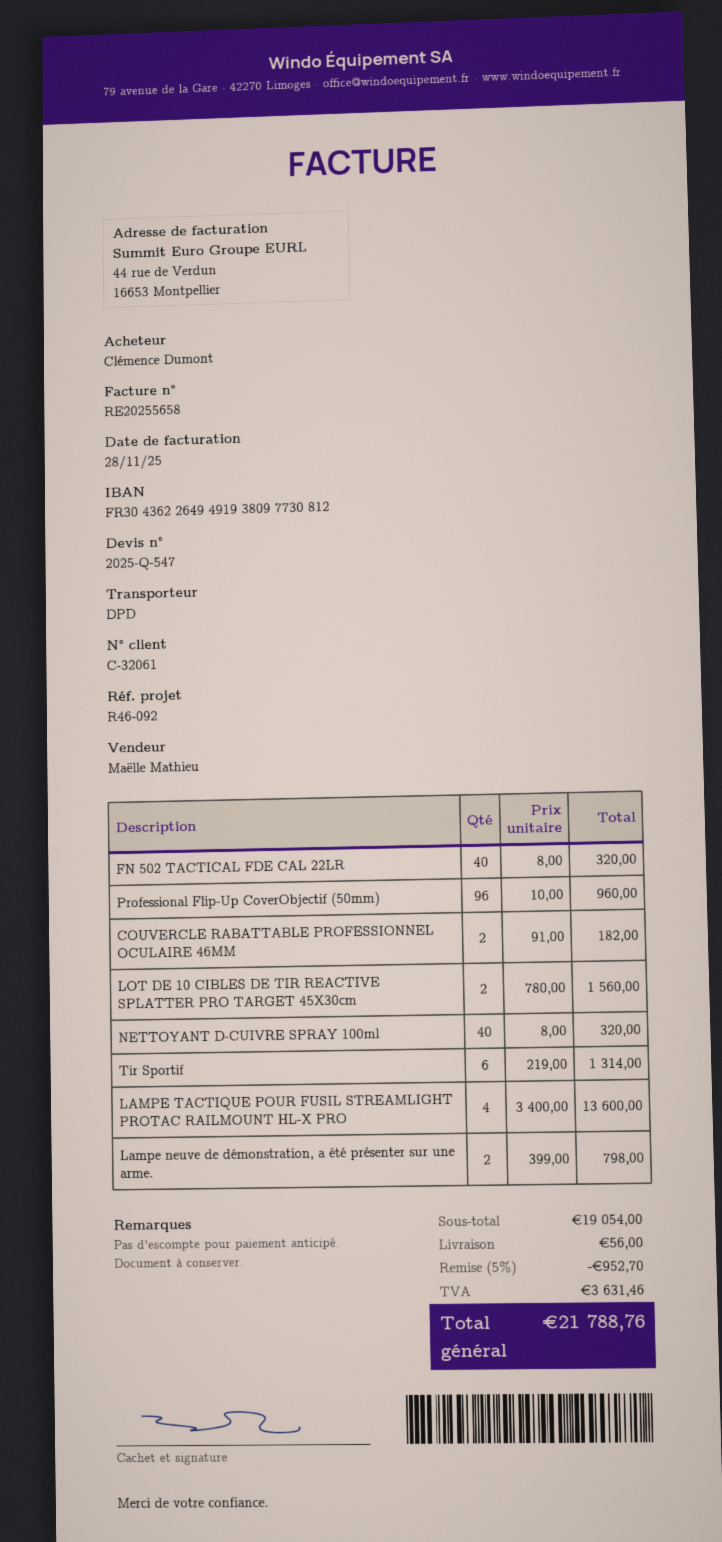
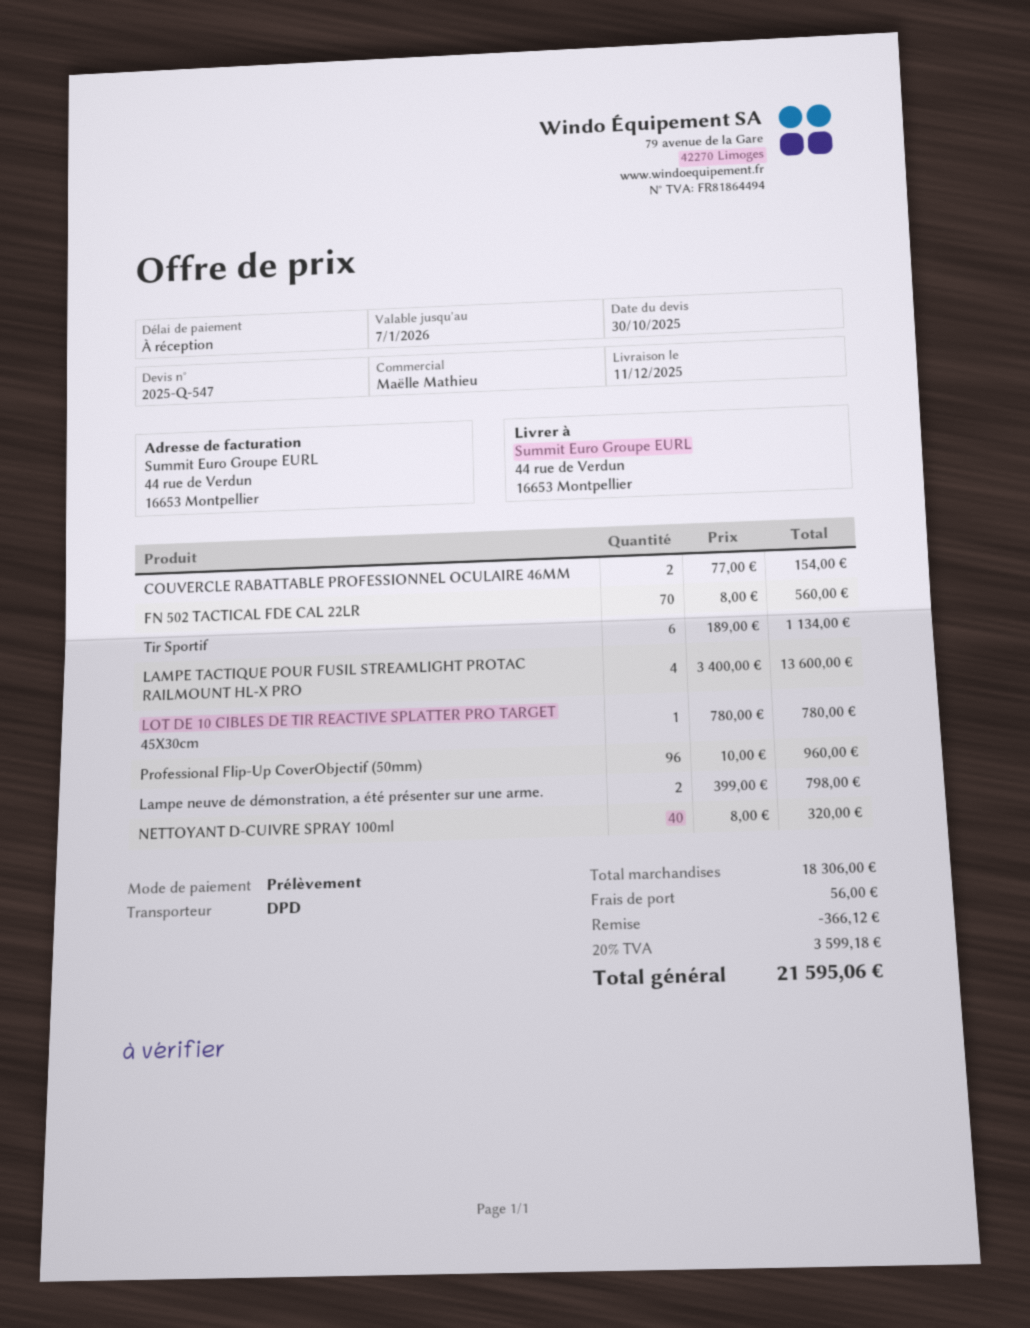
FN 502 TACTICAL FDE CAL 22LR: 40 x 8.00 = 320.00 -> 70 x 8.00 = 560.00
COUVERCLE RABATTABLE PROFESSIONNEL OCULAIRE 46MM: 2 x 91.00 = 182.00 -> 2 x 77.00 = 154.00
LOT DE 10 CIBLES DE TIR REACTIVE SPLATTER PRO TARGET 45X30cm: 2 x 780.00 = 1560.00 -> 1 x 780.00 = 780.00
Tir Sportif: 6 x 219.00 = 1314.00 -> 6 x 189.00 = 1134.00
subtotal: 19054.00 -> 18306.00
discount: 952.70 -> 366.12
tax: 3631.46 -> 3599.18
total: 21788.76 -> 21595.06

